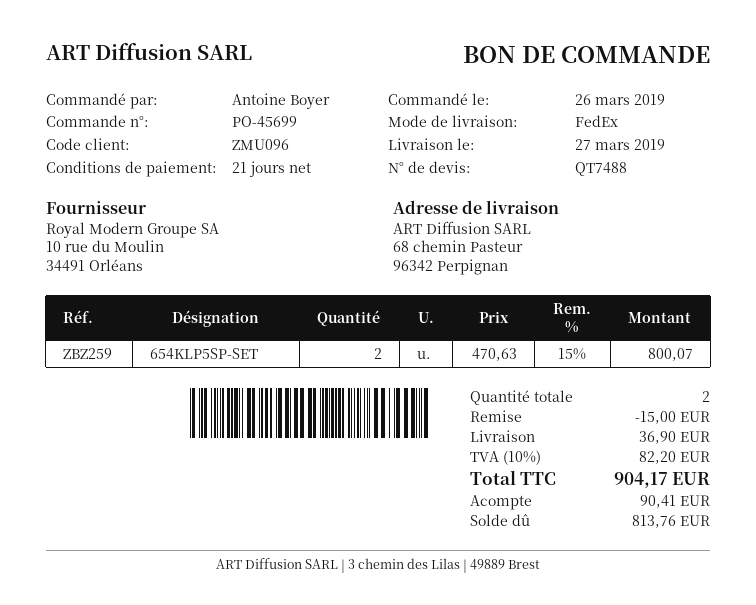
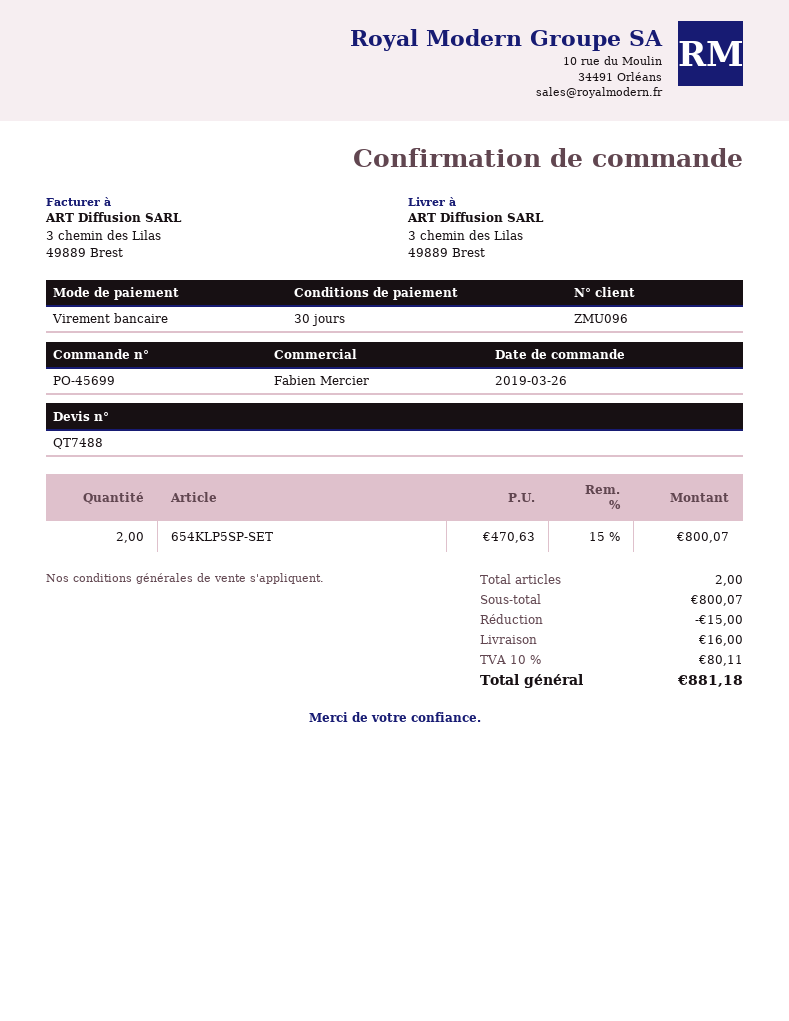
payment terms: 21 days -> 30 days
ship to: 68 chemin Pasteur, 96342 Perpignan -> 3 chemin des Lilas, 49889 Brest
shipping: 36.90 -> 16.00
tax: 10% = 82.20 -> 10% = 80.11
total: 904.17 -> 881.18

